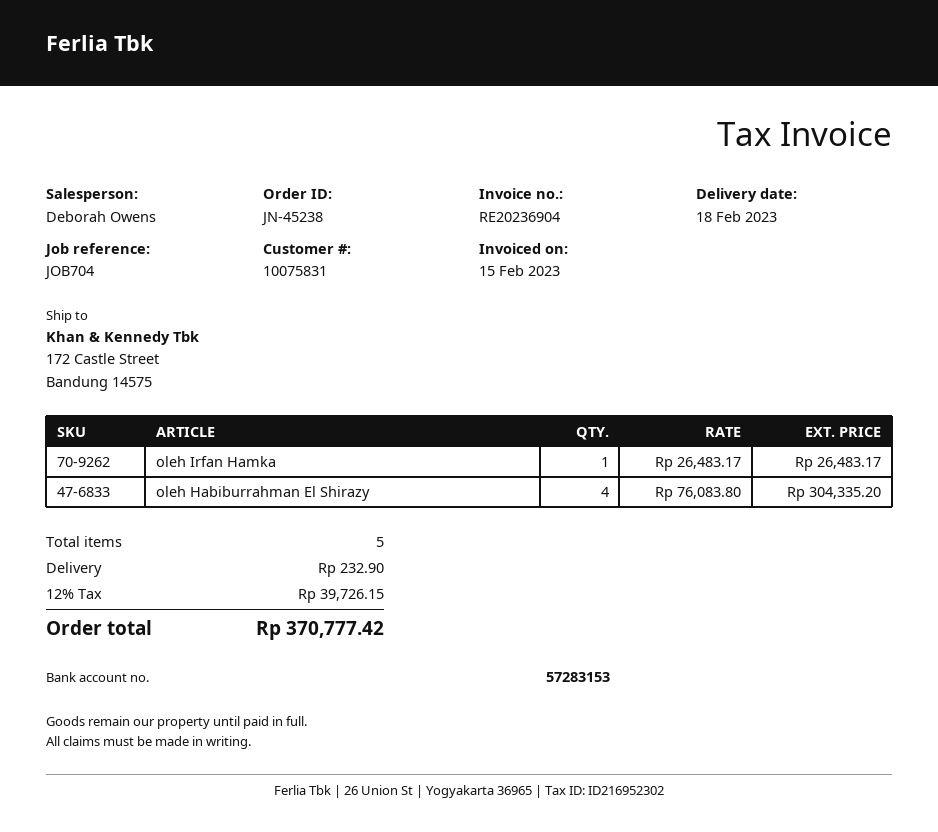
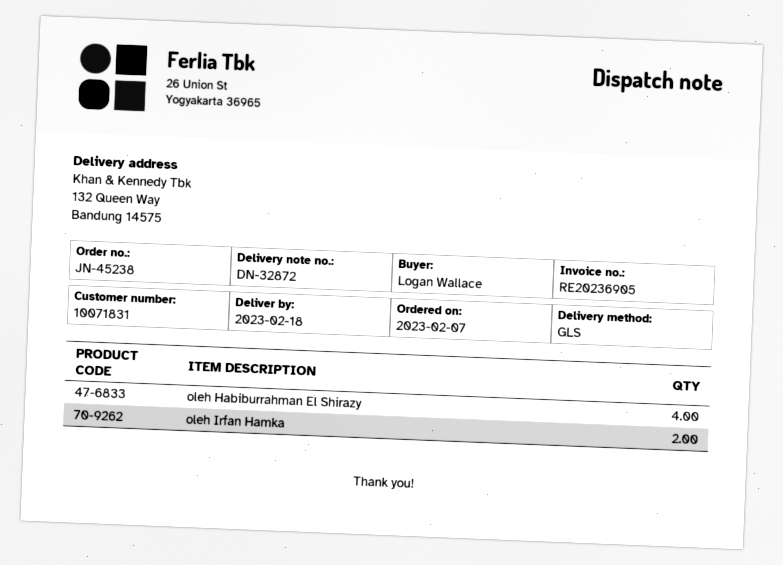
invoice number: RE20236904 -> RE20236905
customer number: 10075831 -> 10071831
ship to: 172 Castle Street, Bandung 14575 -> 132 Queen Way, Bandung 14575
oleh Irfan Hamka: 1 -> 2

